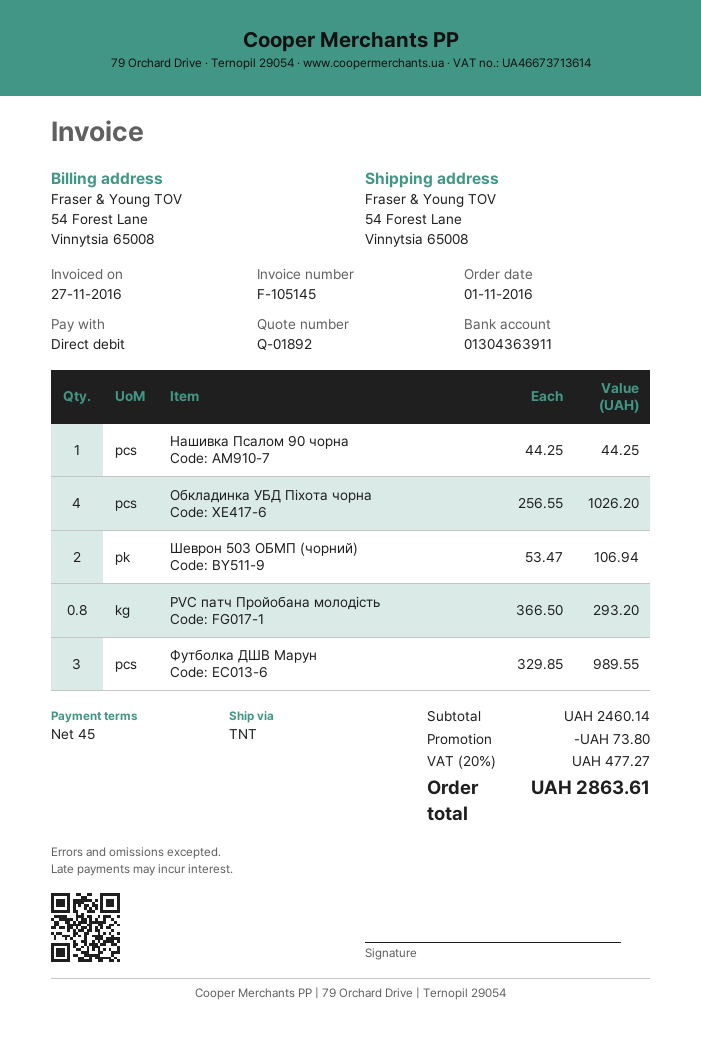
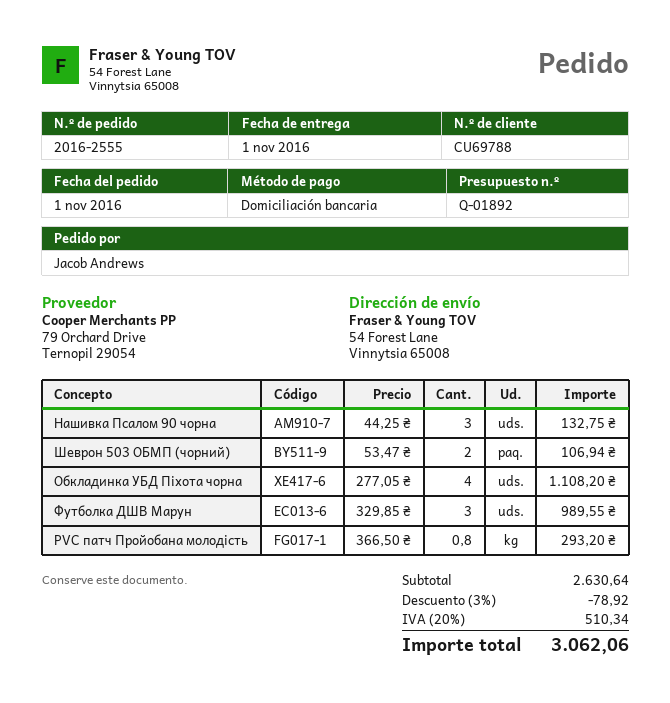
Нашивка Псалом 90 чорна: 1 x 44.25 = 44.25 -> 3 x 44.25 = 132.75
Обкладинка УБД Піхота чорна: 4 x 256.55 = 1026.20 -> 4 x 277.05 = 1108.20
subtotal: 2460.14 -> 2630.64
discount: 73.80 -> 78.92
tax: 20% = 477.27 -> 20% = 510.34
total: 2863.61 -> 3062.06

